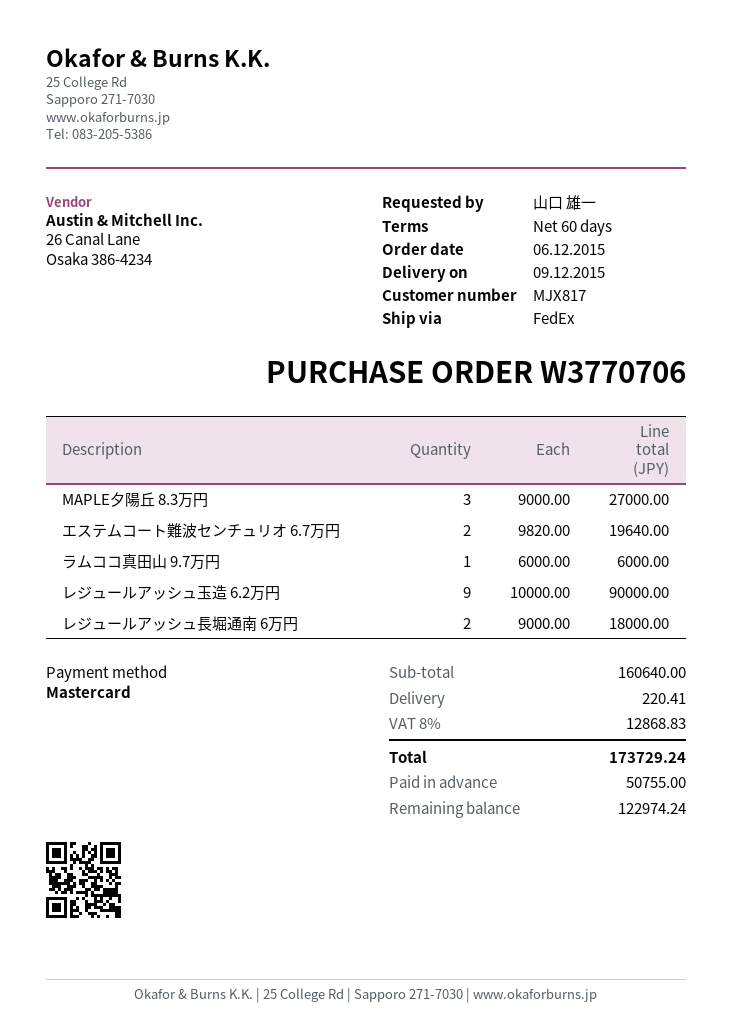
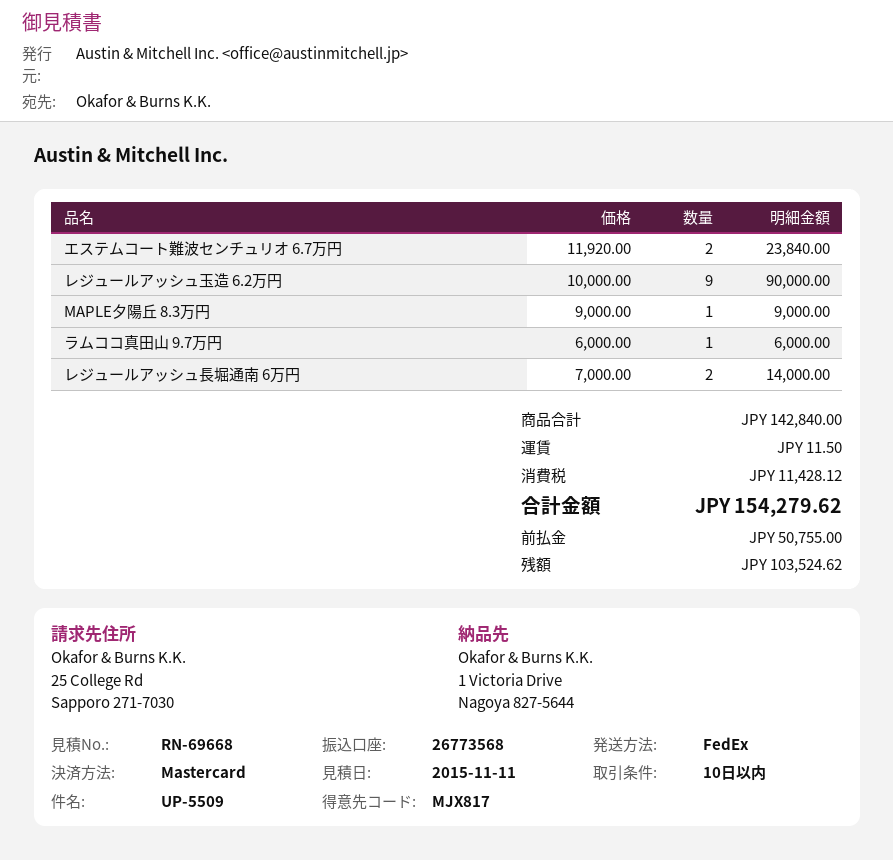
payment terms: 60 days -> 10 days
MAPLE夕陽丘 8.3万円: 3 x 9000.00 = 27000.00 -> 1 x 9000.00 = 9000.00
エステムコート難波センチュリオ 6.7万円: 2 x 9820.00 = 19640.00 -> 2 x 11920.00 = 23840.00
レジュールアッシュ長堀通南 6万円: 2 x 9000.00 = 18000.00 -> 2 x 7000.00 = 14000.00
subtotal: 160640.00 -> 142840.00
shipping: 220.41 -> 11.50
tax: 12868.83 -> 11428.12
total: 173729.24 -> 154279.62
balance: 122974.24 -> 103524.62

